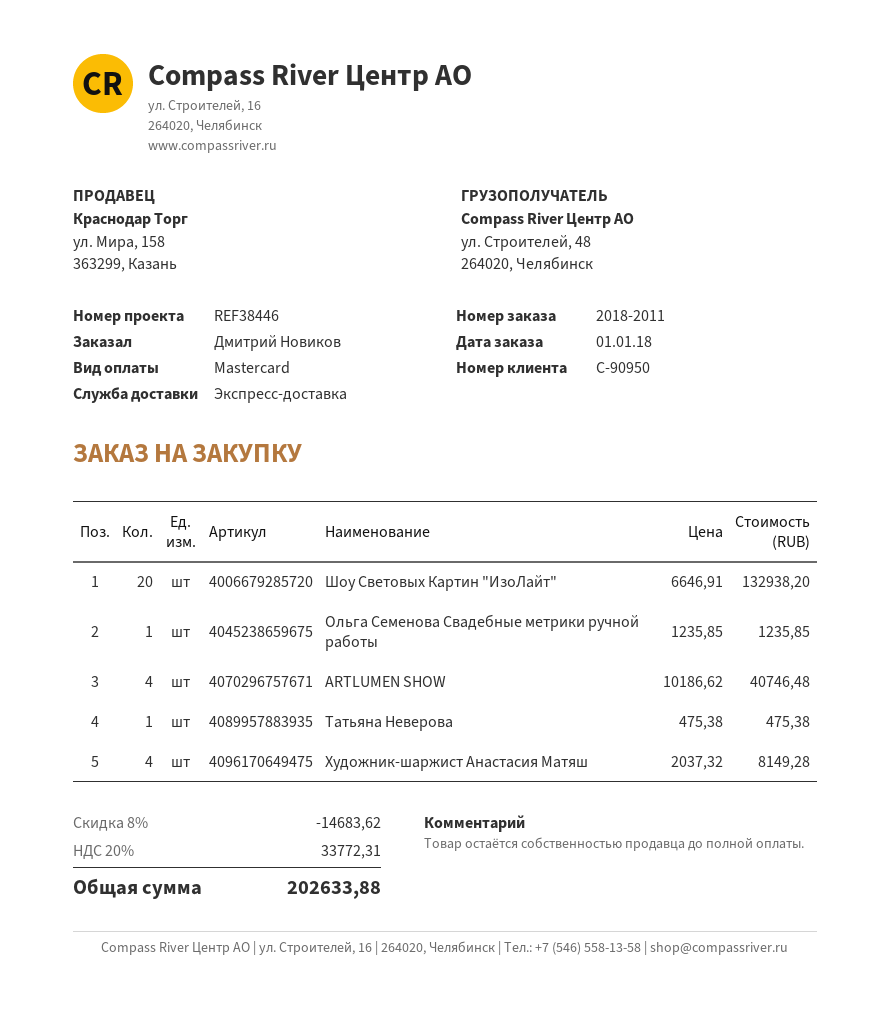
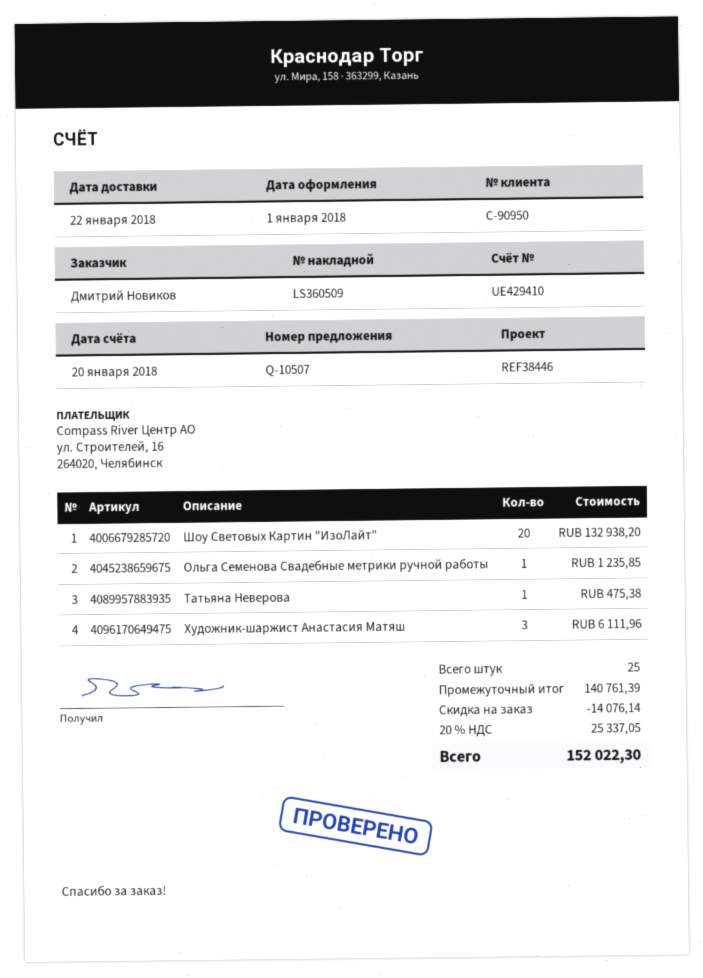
ARTLUMEN SHOW: 4 for 40746.48 -> none
Художник-шаржист Анастасия Матяш: 4 for 8149.28 -> 3 for 6111.96
discount: 14683.62 -> 14076.14
tax: 20% = 33772.31 -> 20% = 25337.05
total: 202633.88 -> 152022.30

